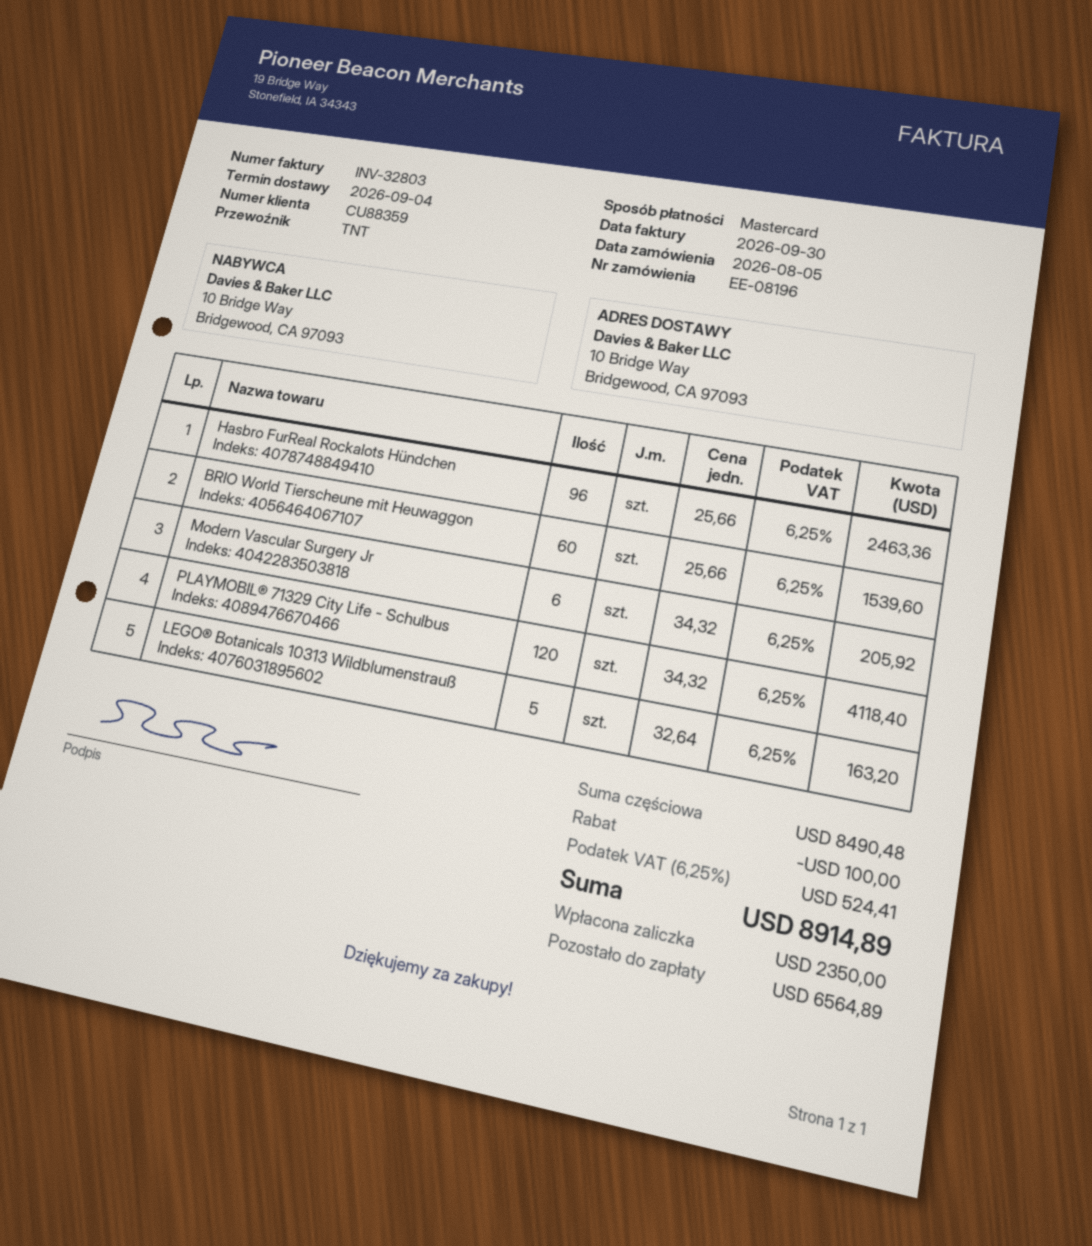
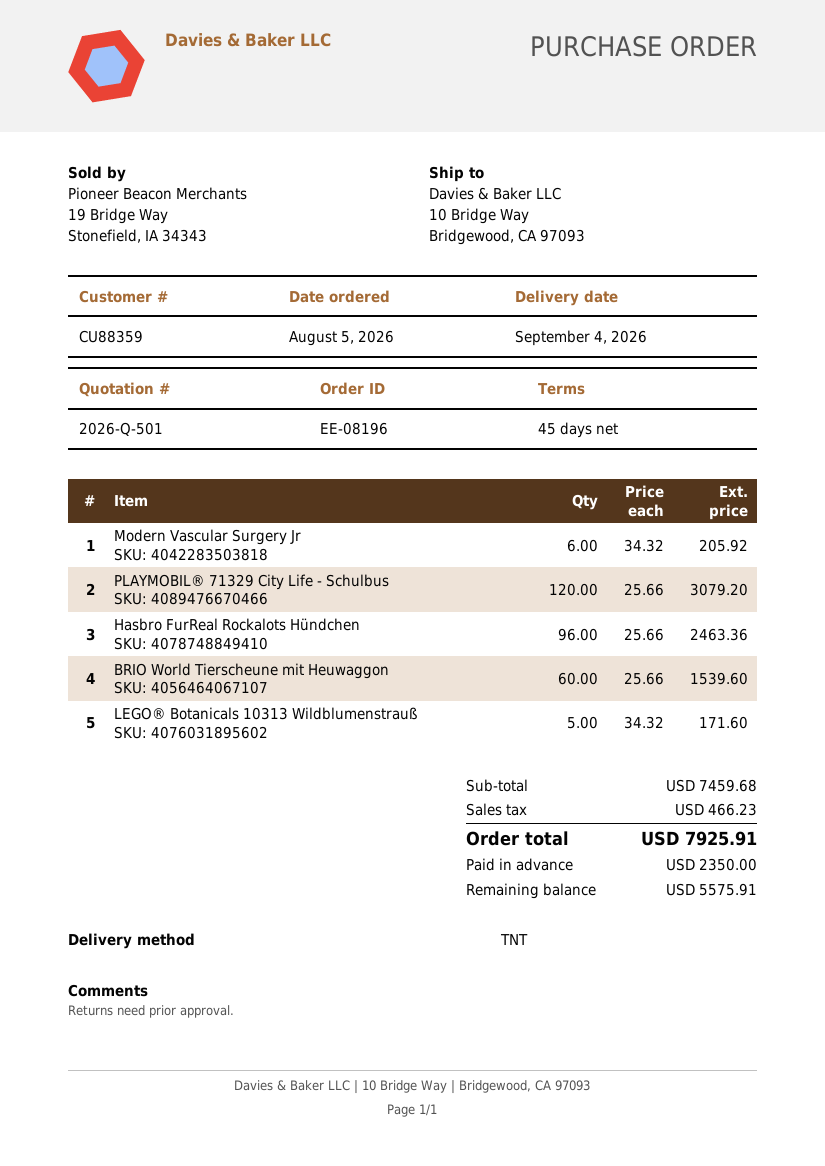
PLAYMOBIL® 71329 City Life - Schulbus: 120 x 34.32 = 4118.40 -> 120 x 25.66 = 3079.20
LEGO® Botanicals 10313 Wildblumenstrauß: 5 x 32.64 = 163.20 -> 5 x 34.32 = 171.60
subtotal: 8490.48 -> 7459.68
discount: 100.00 -> none
tax: 524.41 -> 466.23
total: 8914.89 -> 7925.91
balance: 6564.89 -> 5575.91

